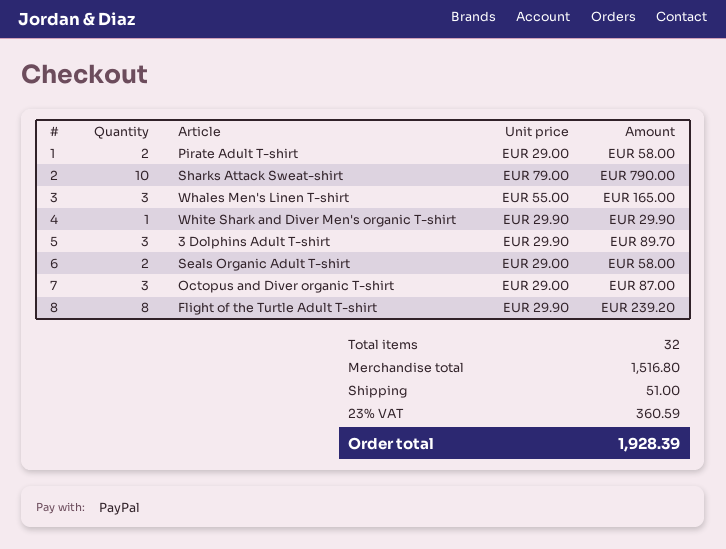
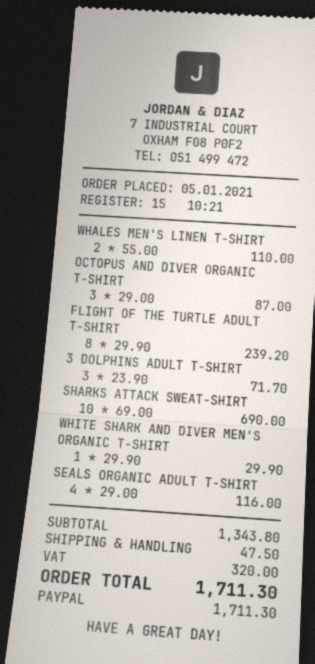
Pirate Adult T-shirt: 2 x 29.00 = 58.00 -> none
Sharks Attack Sweat-shirt: 10 x 79.00 = 790.00 -> 10 x 69.00 = 690.00
Whales Men's Linen T-shirt: 3 x 55.00 = 165.00 -> 2 x 55.00 = 110.00
3 Dolphins Adult T-shirt: 3 x 29.90 = 89.70 -> 3 x 23.90 = 71.70
Seals Organic Adult T-shirt: 2 x 29.00 = 58.00 -> 4 x 29.00 = 116.00
subtotal: 1516.80 -> 1343.80
shipping: 51.00 -> 47.50
tax: 360.59 -> 320.00
total: 1928.39 -> 1711.30

